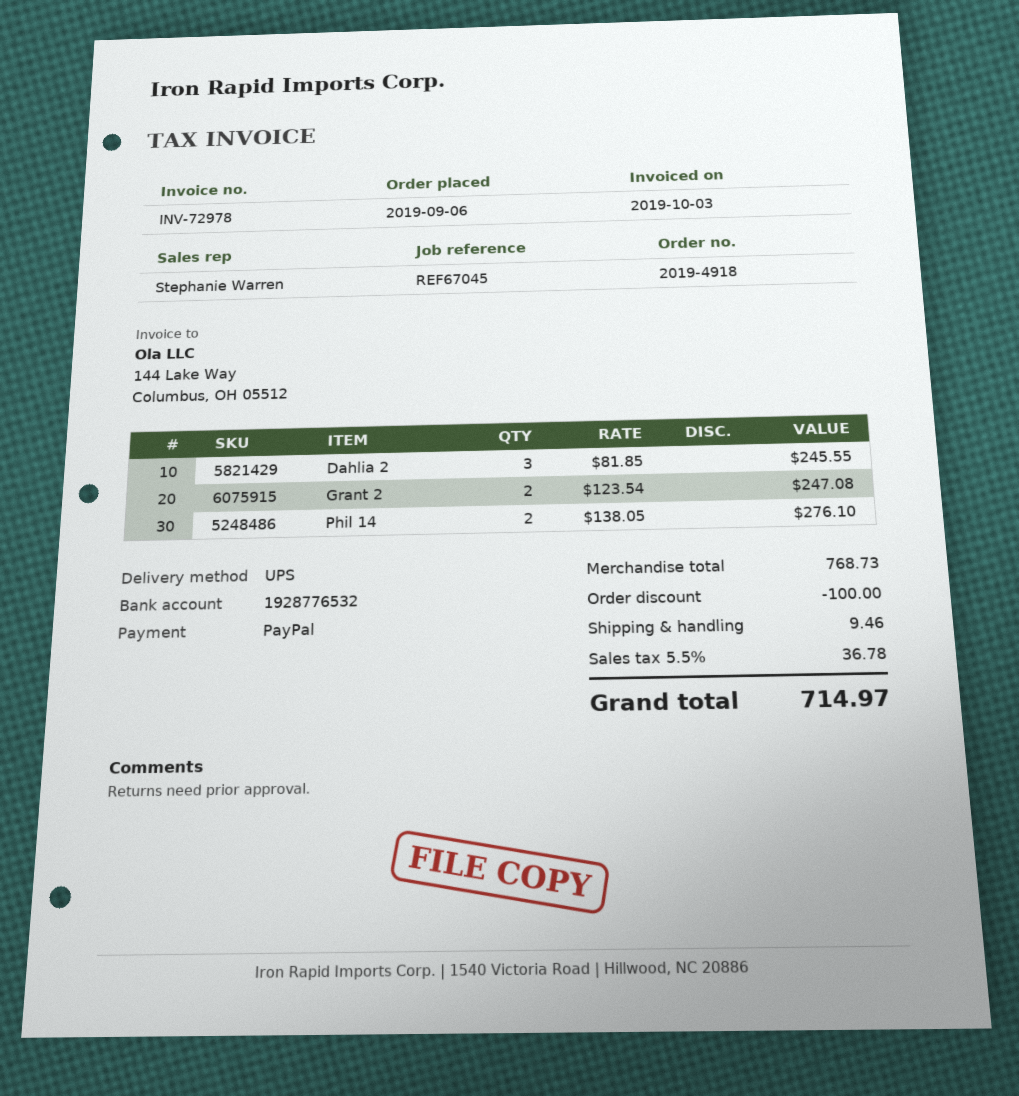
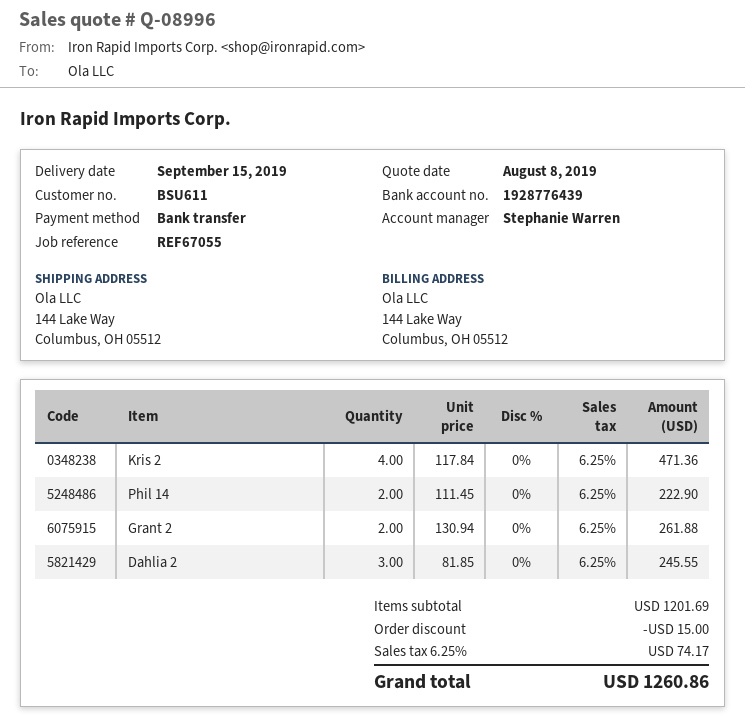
reference: REF67045 -> REF67055
payment method: PayPal -> bank transfer
bank account: 1928776532 -> 1928776439
Grant 2: 2 x 123.54 = 247.08 -> 2 x 130.94 = 261.88
Phil 14: 2 x 138.05 = 276.10 -> 2 x 111.45 = 222.90
Kris 2: none -> 4 x 117.84 = 471.36
subtotal: 768.73 -> 1201.69
discount: 100.00 -> 15.00
shipping: 9.46 -> none
tax: 5.5% = 36.78 -> 6.25% = 74.17
total: 714.97 -> 1260.86

